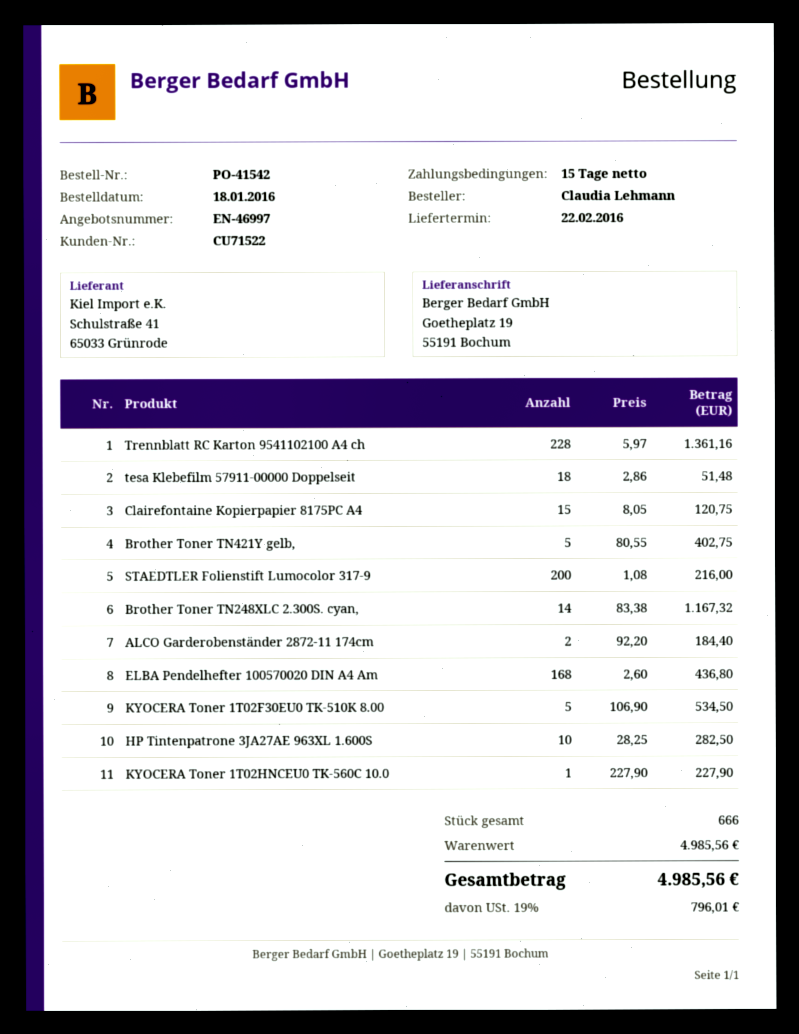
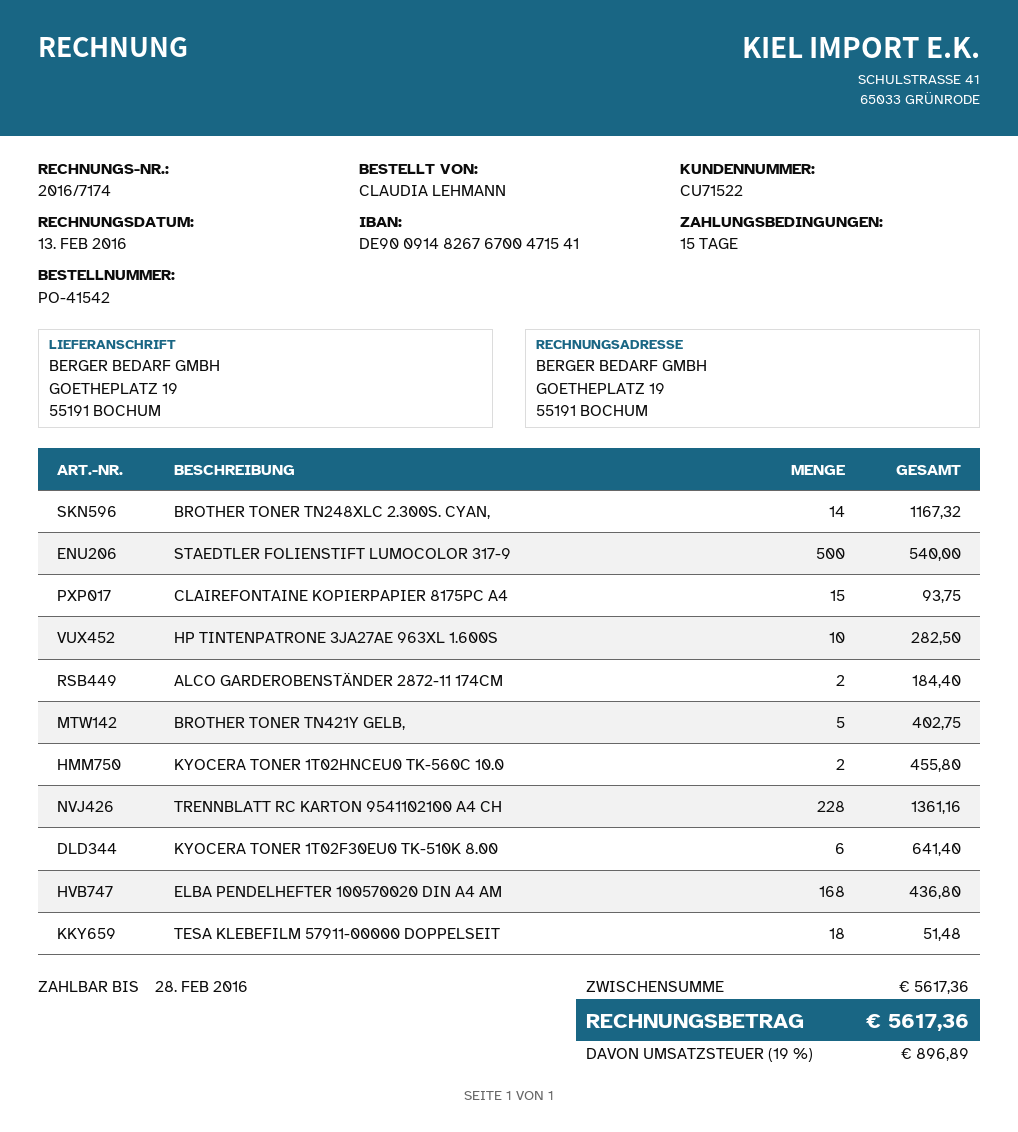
Clairefontaine Kopierpapier 8175PC A4: 15 for 120.75 -> 15 for 93.75
STAEDTLER Folienstift Lumocolor 317-9: 200 for 216.00 -> 500 for 540.00
KYOCERA Toner 1T02F30EU0 TK-510K 8.00: 5 for 534.50 -> 6 for 641.40
KYOCERA Toner 1T02HNCEU0 TK-560C 10.0: 1 for 227.90 -> 2 for 455.80
subtotal: 4985.56 -> 5617.36
tax: 19% = 796.01 -> 19% = 896.89
total: 4985.56 -> 5617.36

